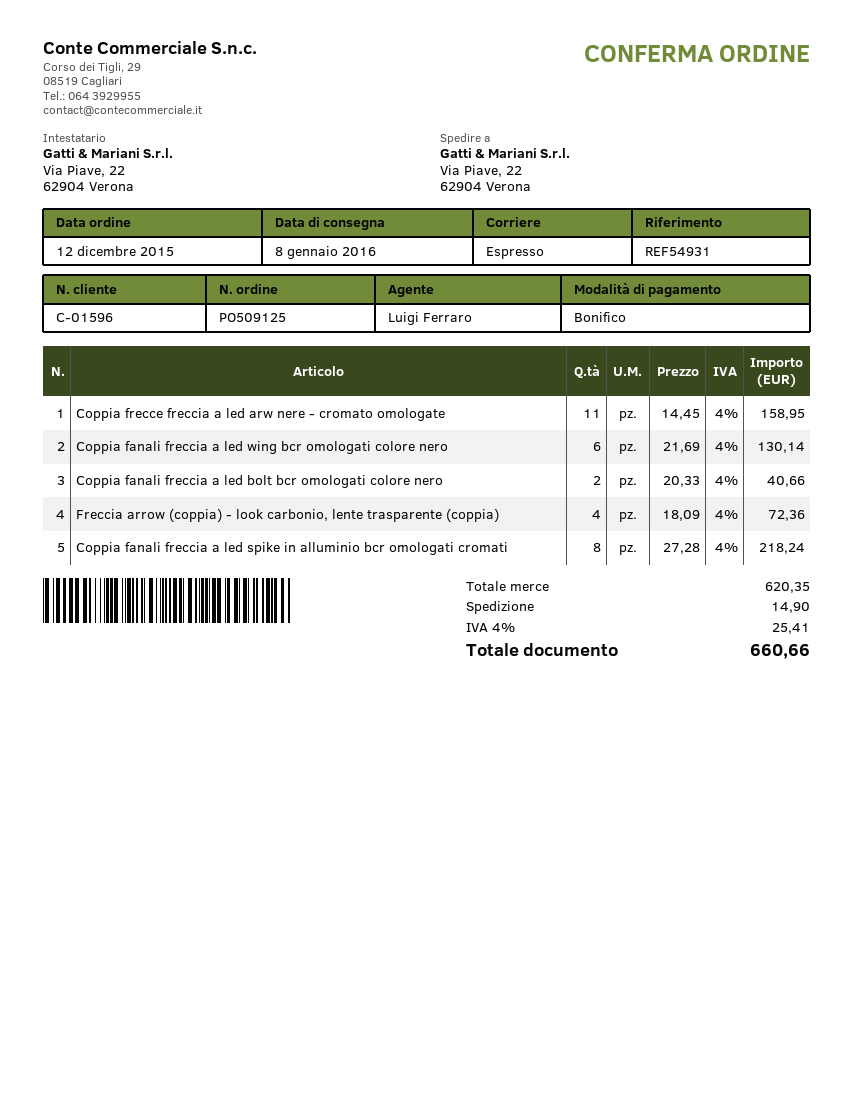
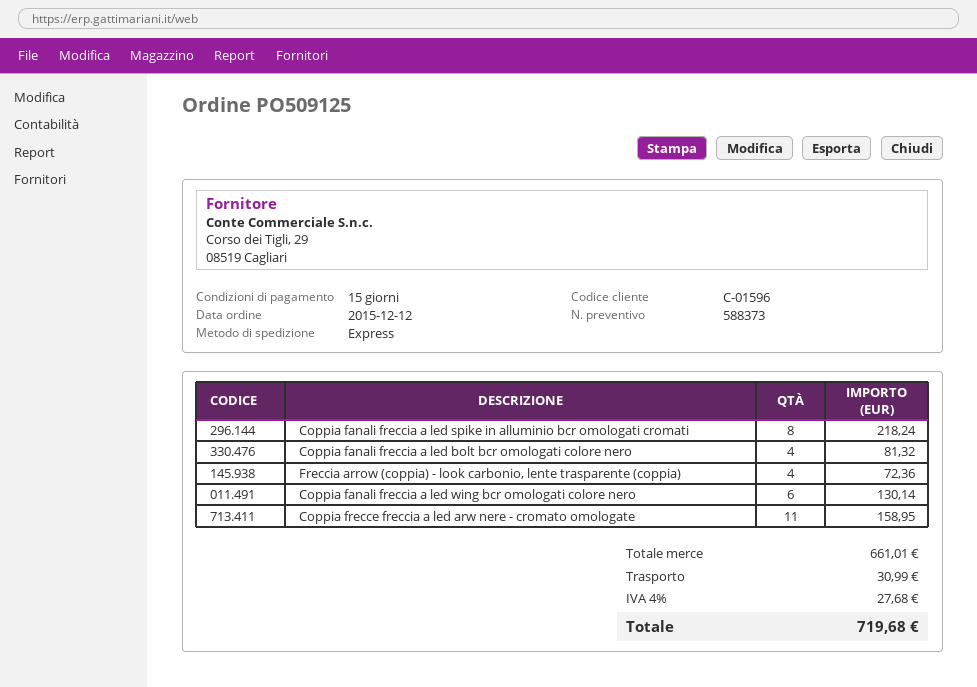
Coppia fanali freccia a led bolt bcr omologati colore nero: 2 for 40.66 -> 4 for 81.32
subtotal: 620.35 -> 661.01
shipping: 14.90 -> 30.99
tax: 4% = 25.41 -> 4% = 27.68
total: 660.66 -> 719.68

